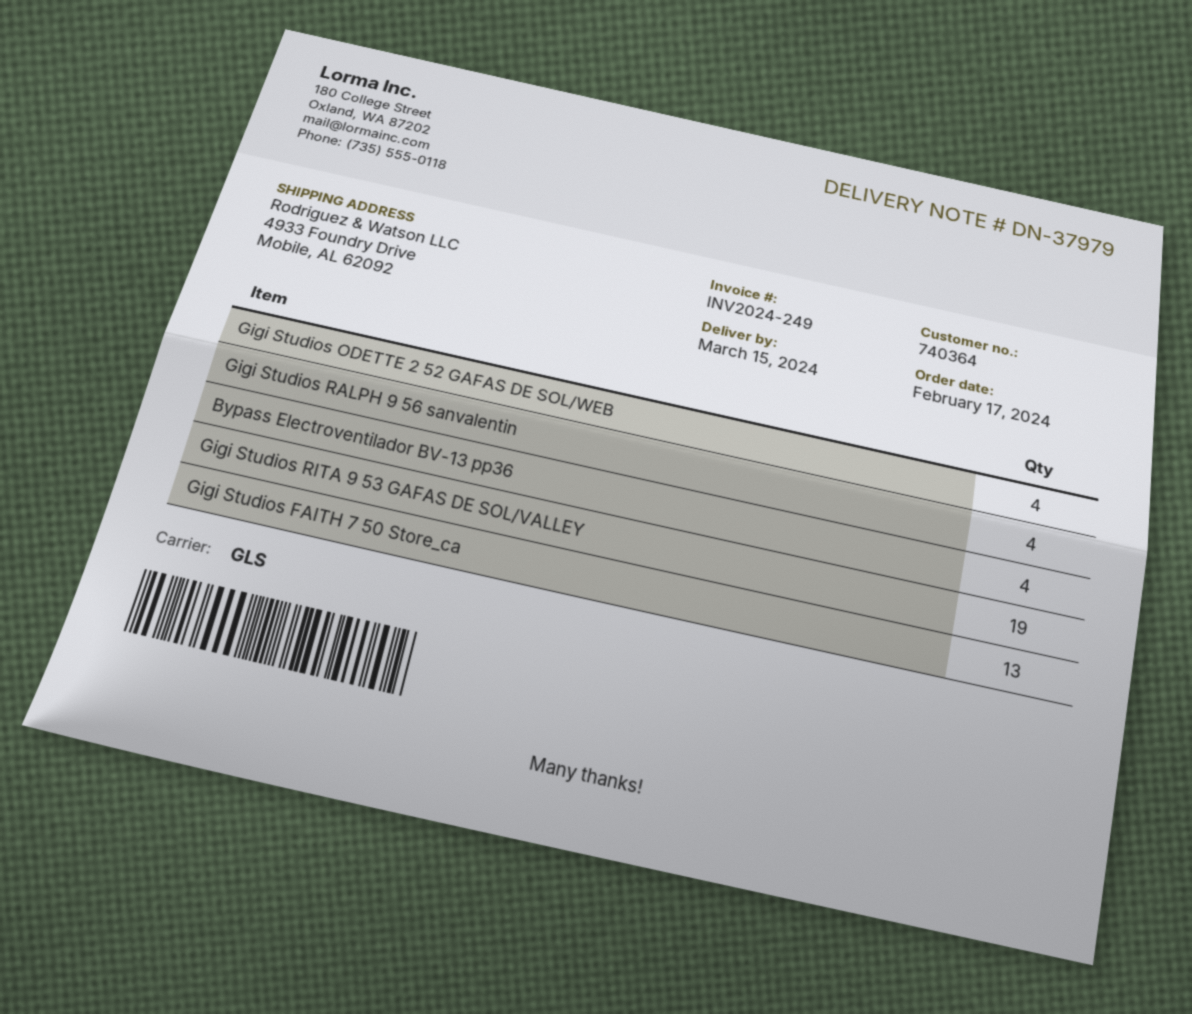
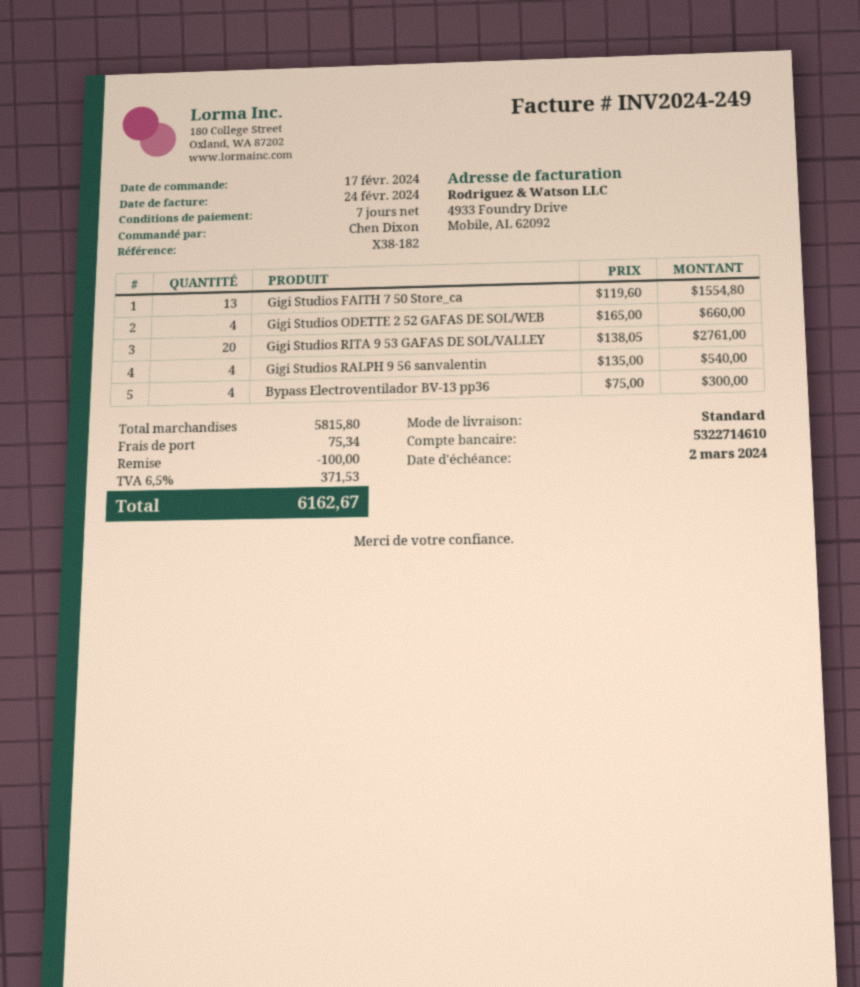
shipping method: GLS -> standard
Gigi Studios RITA 9 53 GAFAS DE SOL/VALLEY: 19 -> 20

